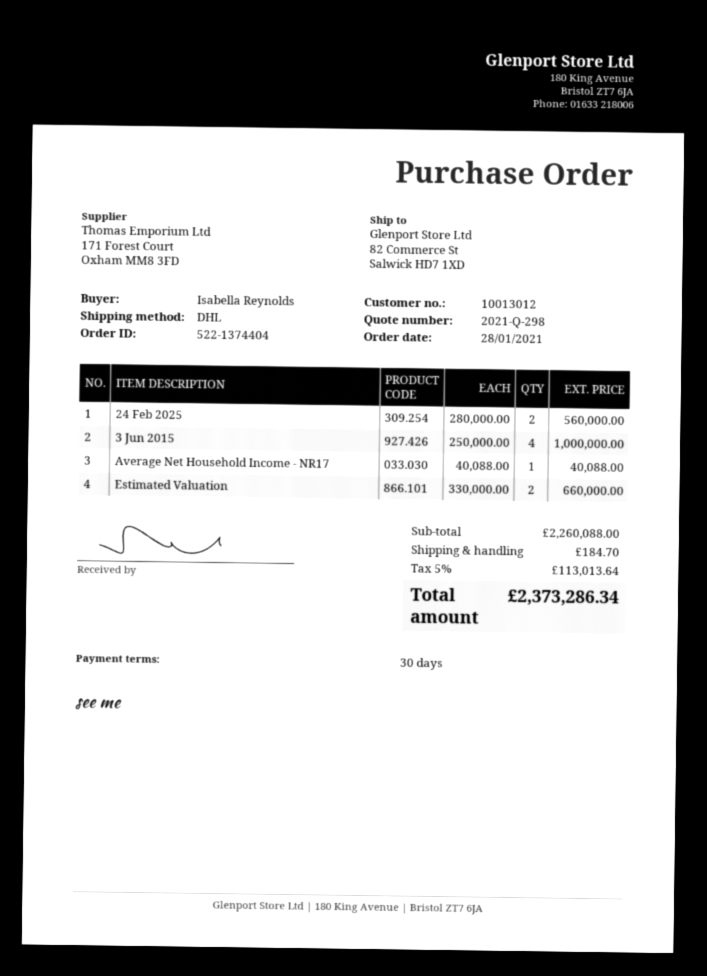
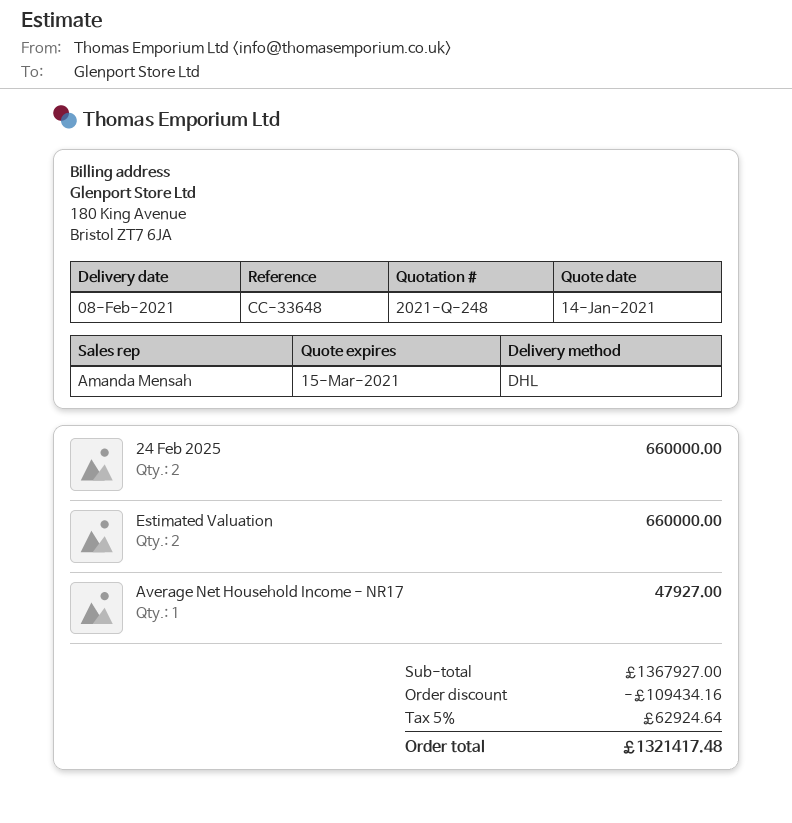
quote number: 2021-Q-298 -> 2021-Q-248
24 Feb 2025: 2 for 560000.00 -> 2 for 660000.00
3 Jun 2015: 4 for 1000000.00 -> none
Average Net Household Income - NR17: 1 for 40088.00 -> 1 for 47927.00
subtotal: 2260088.00 -> 1367927.00
discount: none -> 109434.16
shipping: 184.70 -> none
tax: 5% = 113013.64 -> 5% = 62924.64
total: 2373286.34 -> 1321417.48

